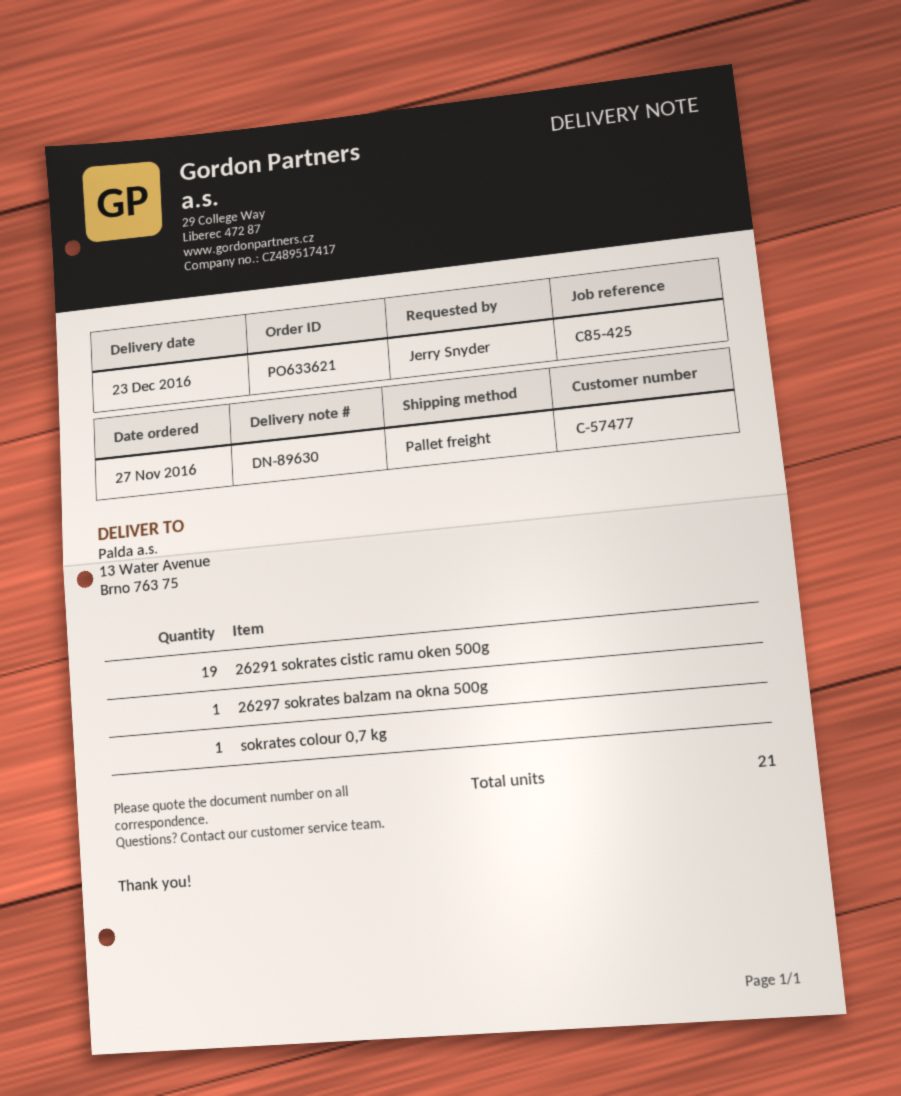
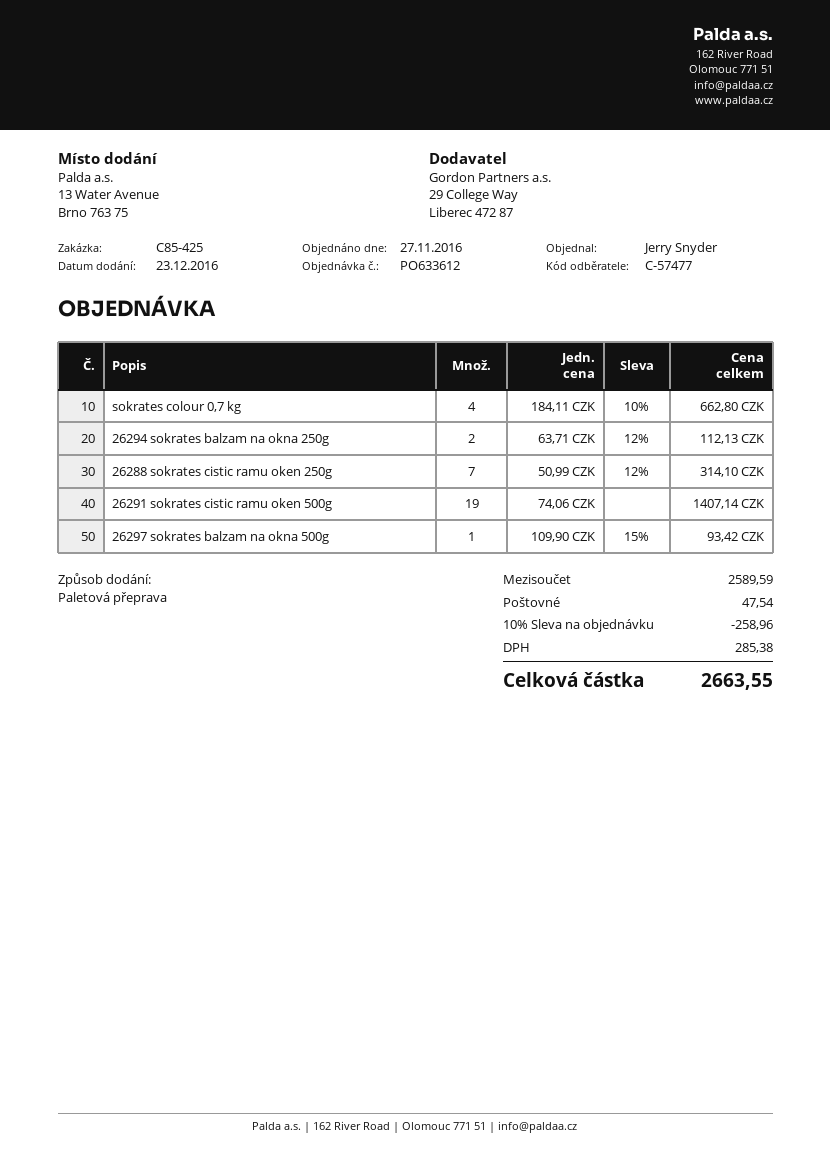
order number: PO633621 -> PO633612
sokrates colour 0,7 kg: 1 -> 4
26294 sokrates balzam na okna 250g: none -> 2
26288 sokrates cistic ramu oken 250g: none -> 7

